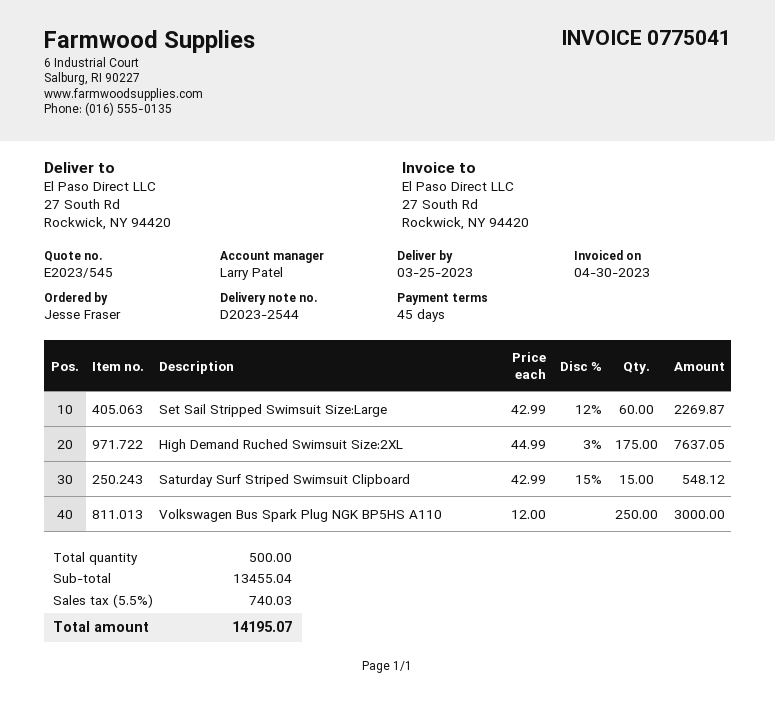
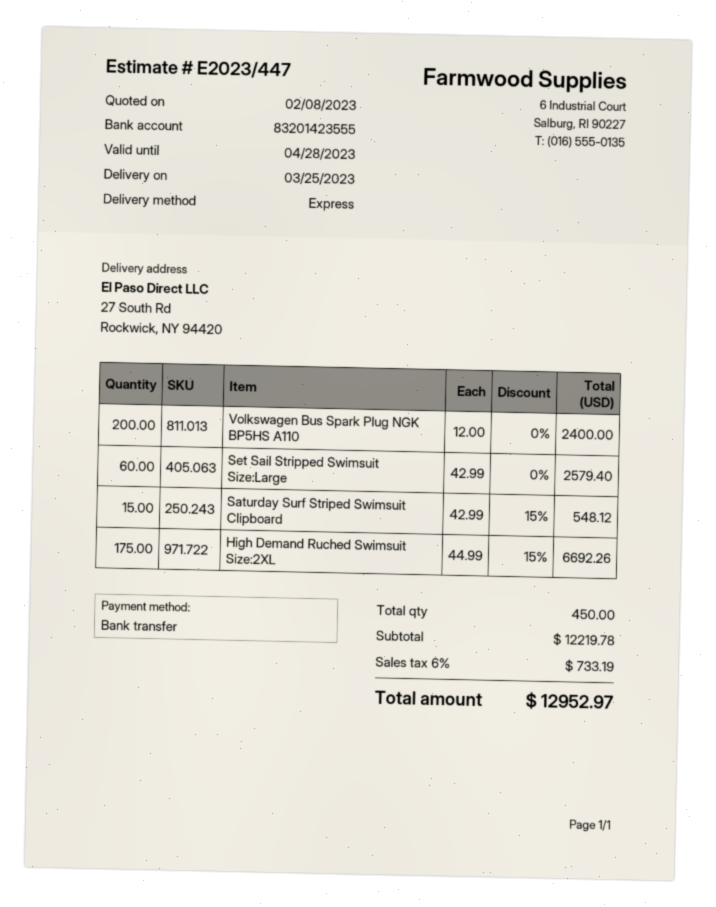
quote number: E2023/545 -> E2023/447
Set Sail Stripped Swimsuit Size:Large: 60 x 42.99 - 12% = 2269.87 -> 60 x 42.99 = 2579.40
High Demand Ruched Swimsuit Size:2XL: 175 x 44.99 - 3% = 7637.05 -> 175 x 44.99 - 15% = 6692.26
Volkswagen Bus Spark Plug NGK BP5HS A110: 250 x 12.00 = 3000.00 -> 200 x 12.00 = 2400.00
total quantity: 500 -> 450
subtotal: 13455.04 -> 12219.78
tax: 5.5% = 740.03 -> 6% = 733.19
total: 14195.07 -> 12952.97

